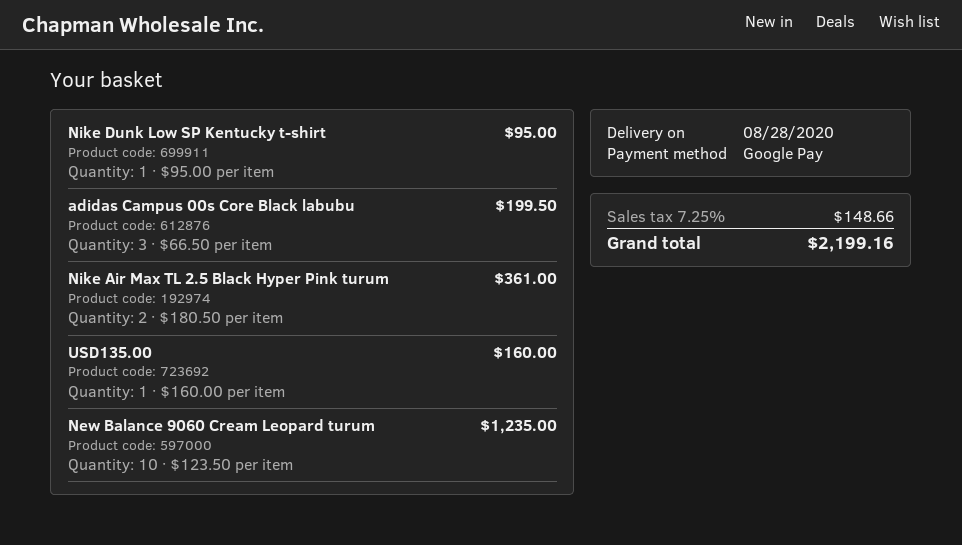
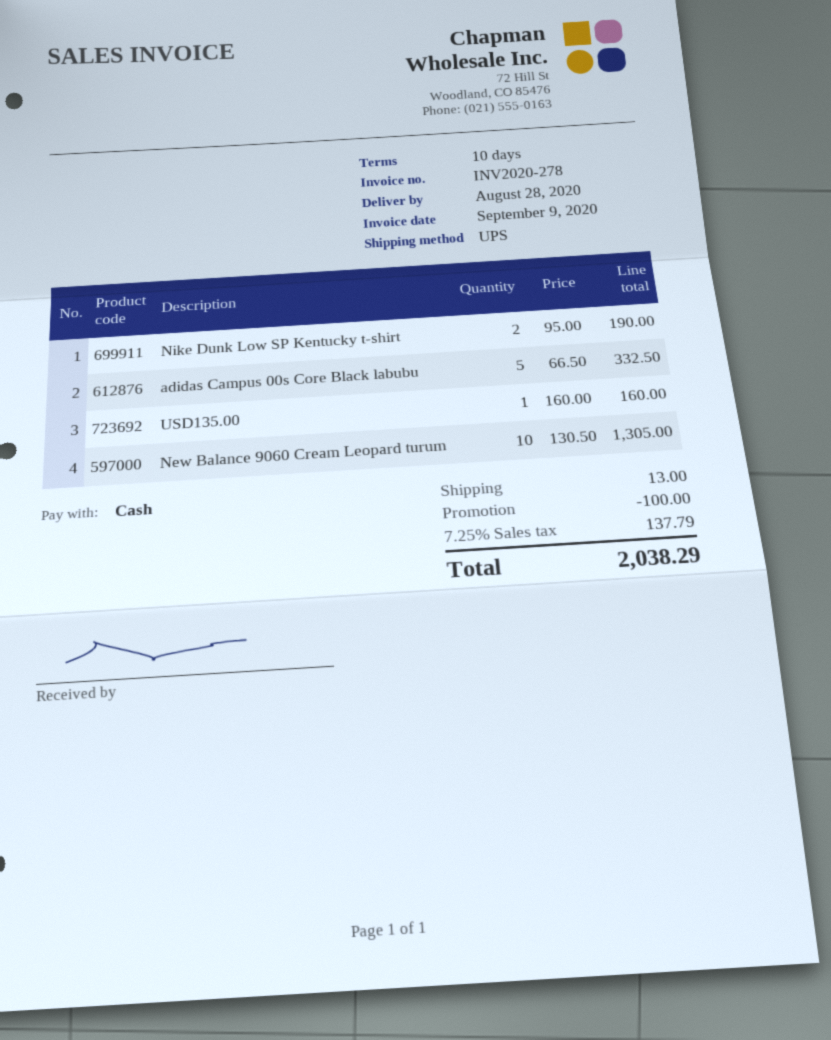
payment method: Google Pay -> cash
Nike Dunk Low SP Kentucky t-shirt: 1 x 95.00 = 95.00 -> 2 x 95.00 = 190.00
adidas Campus 00s Core Black labubu: 3 x 66.50 = 199.50 -> 5 x 66.50 = 332.50
Nike Air Max TL 2.5 Black Hyper Pink turum: 2 x 180.50 = 361.00 -> none
New Balance 9060 Cream Leopard turum: 10 x 123.50 = 1235.00 -> 10 x 130.50 = 1305.00
discount: none -> 100.00
shipping: none -> 13.00
tax: 7.25% = 148.66 -> 7.25% = 137.79
total: 2199.16 -> 2038.29

